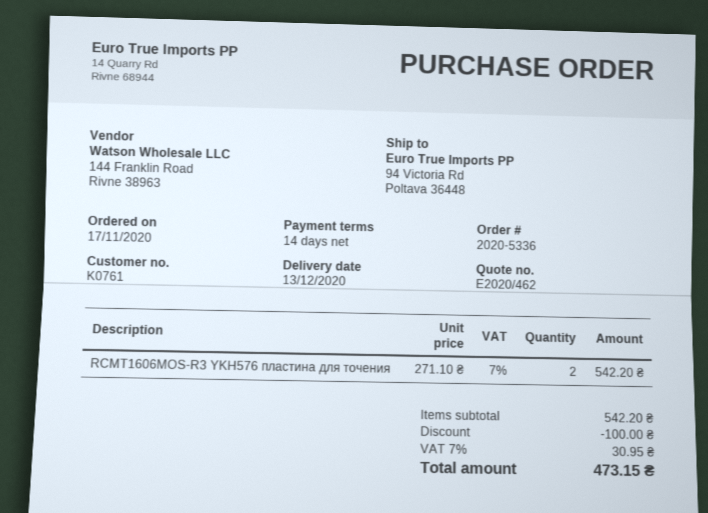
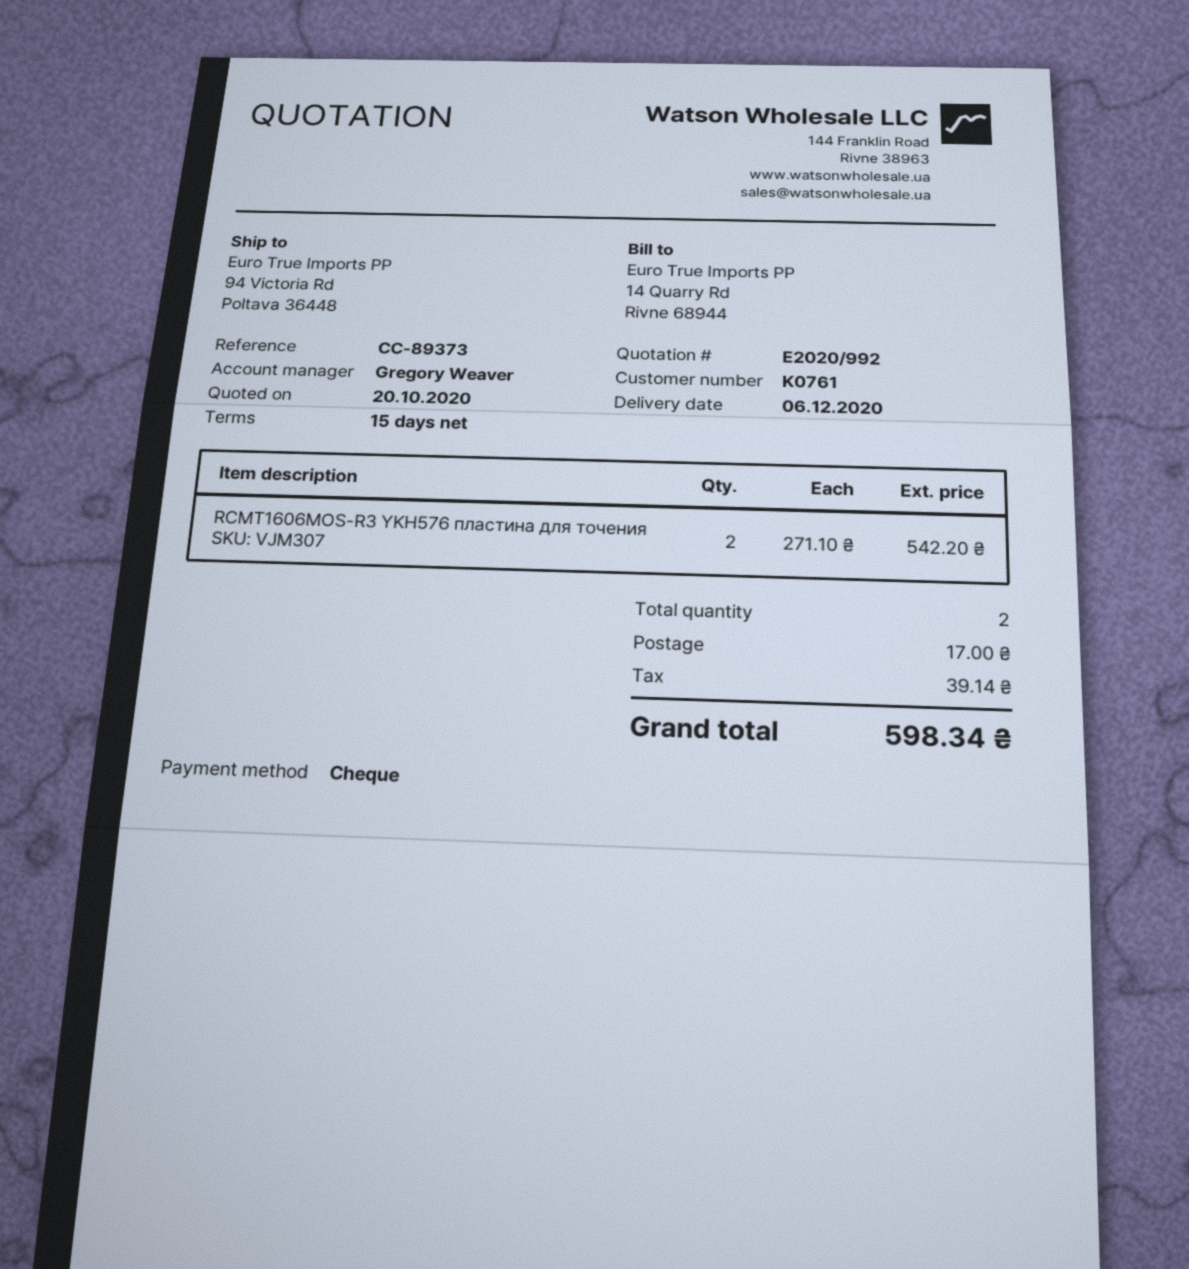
quote number: E2020/462 -> E2020/992
delivery date: 2020-12-13 -> 2020-12-06
payment terms: 14 days -> 15 days
discount: 100.00 -> none
shipping: none -> 17.00
tax: 30.95 -> 39.14
total: 473.15 -> 598.34

